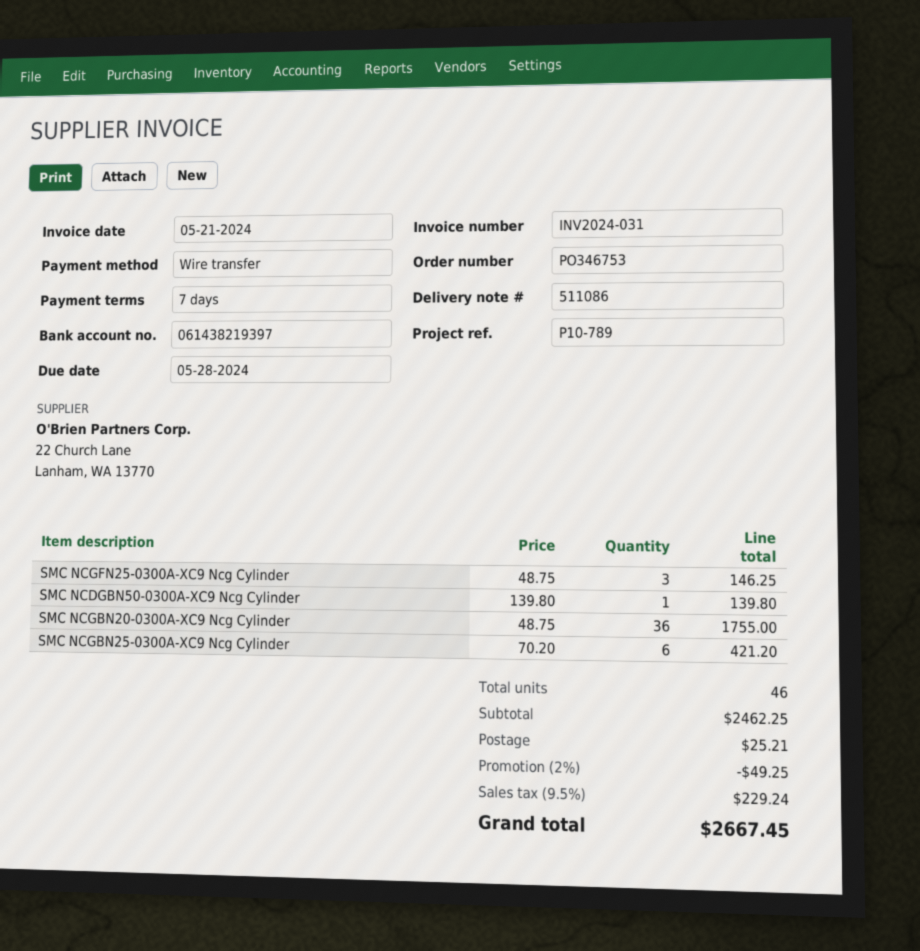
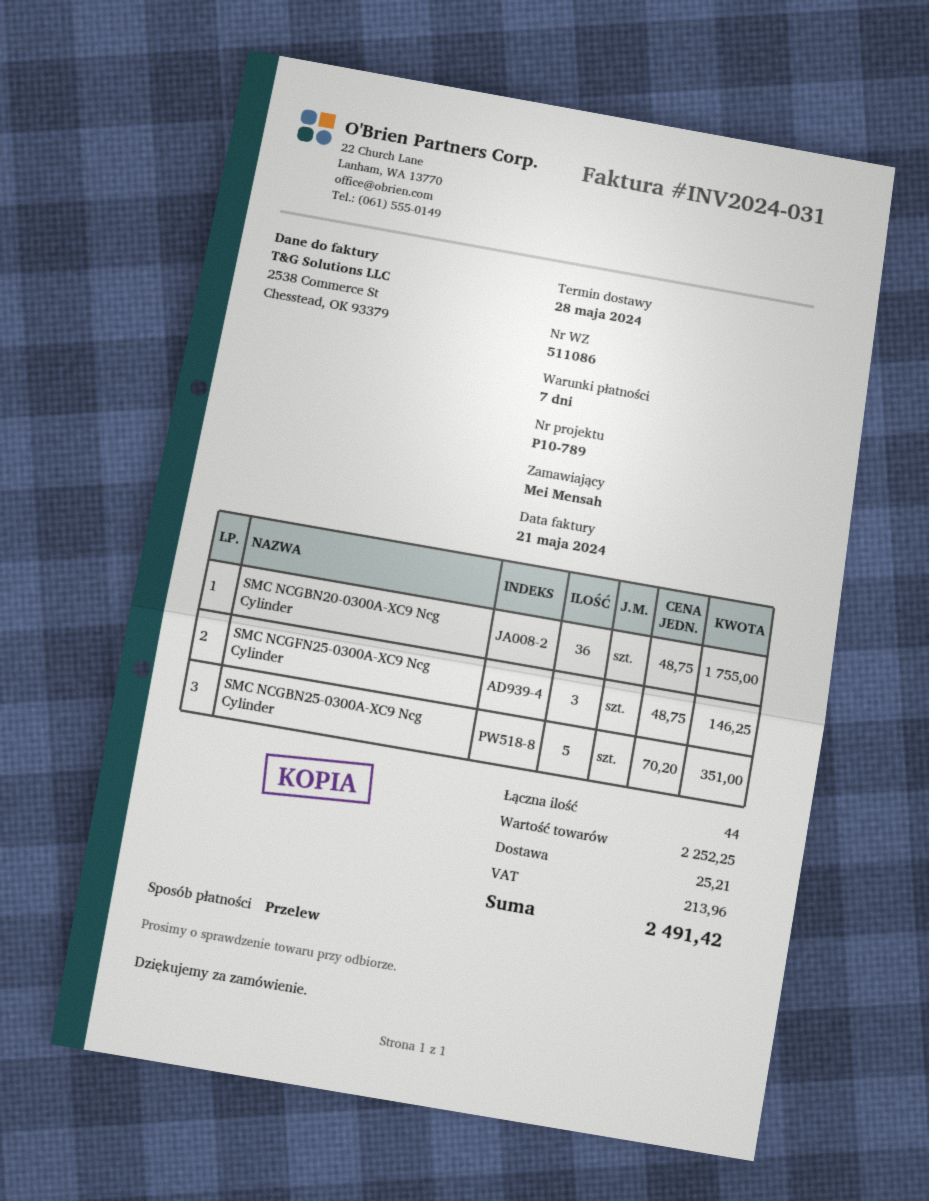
SMC NCDGBN50-0300A-XC9 Ncg Cylinder: 1 x 139.80 = 139.80 -> none
SMC NCGBN25-0300A-XC9 Ncg Cylinder: 6 x 70.20 = 421.20 -> 5 x 70.20 = 351.00
total quantity: 46 -> 44
subtotal: 2462.25 -> 2252.25
discount: 2% = 49.25 -> none
tax: 229.24 -> 213.96
total: 2667.45 -> 2491.42

